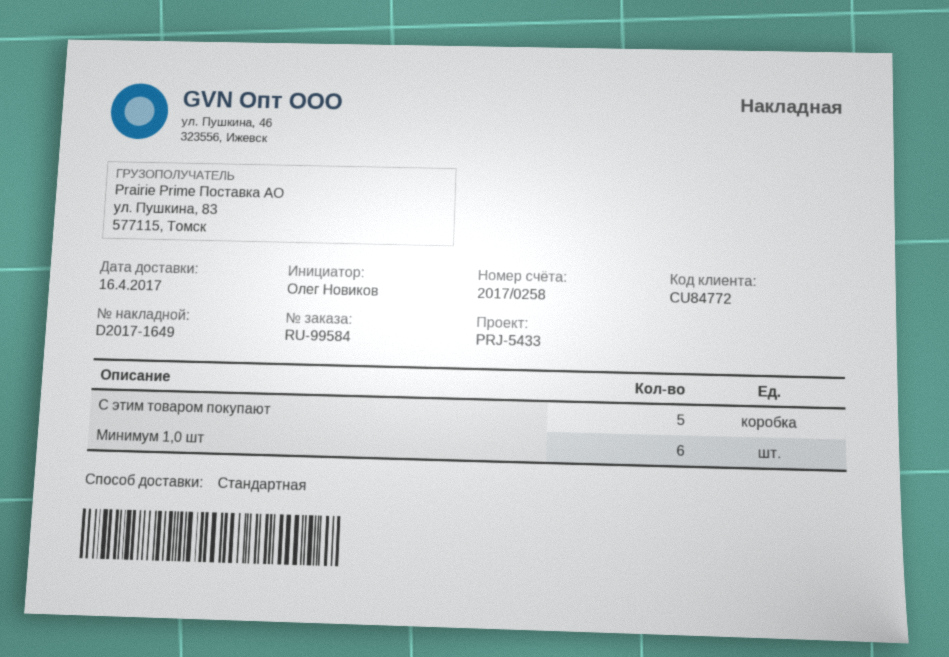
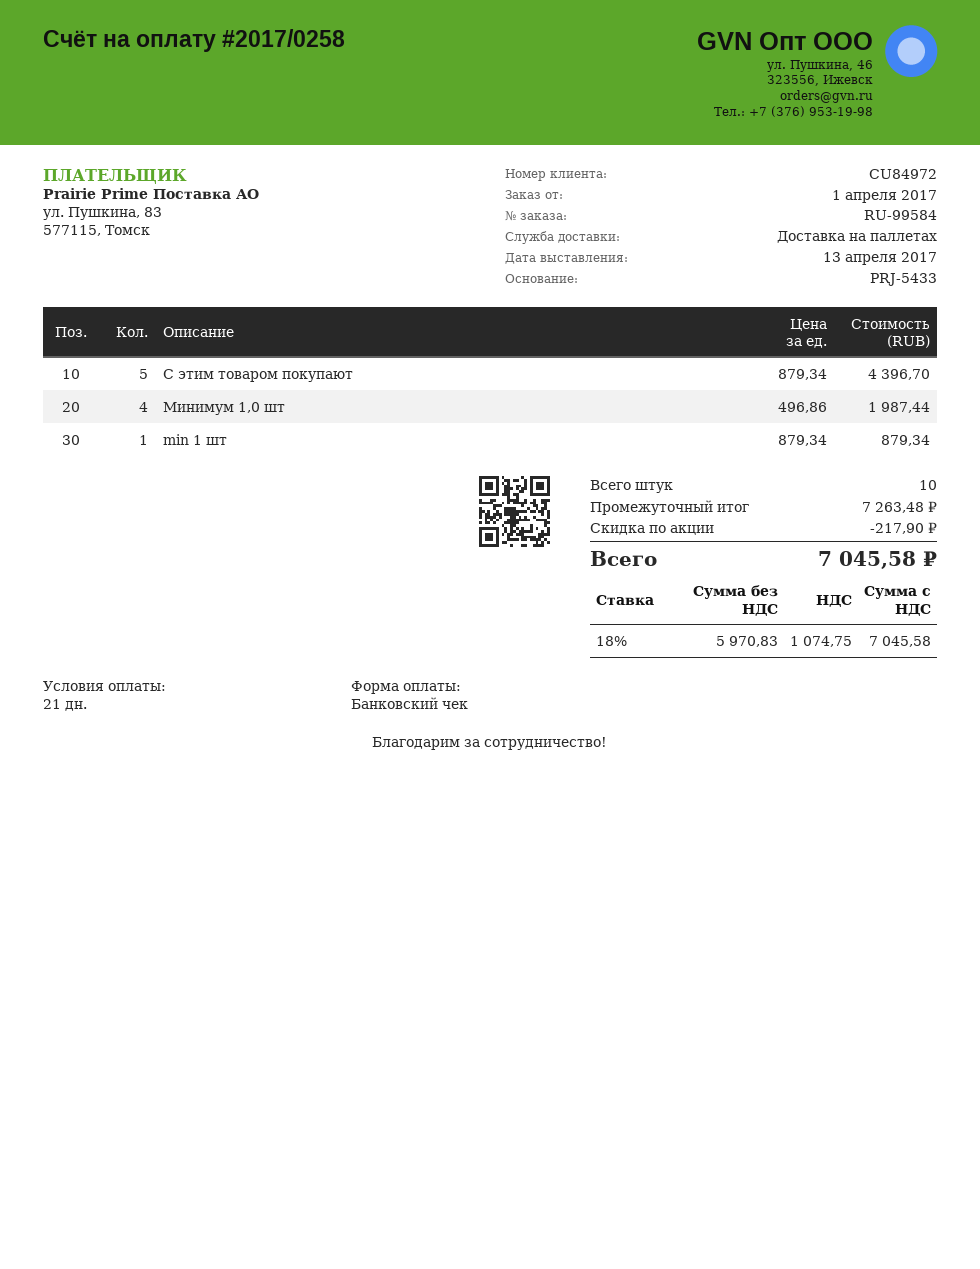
customer number: CU84772 -> CU84972
shipping method: standard -> pallet freight
Минимум 1,0 шт: 6 -> 4
min 1 шт: none -> 1

